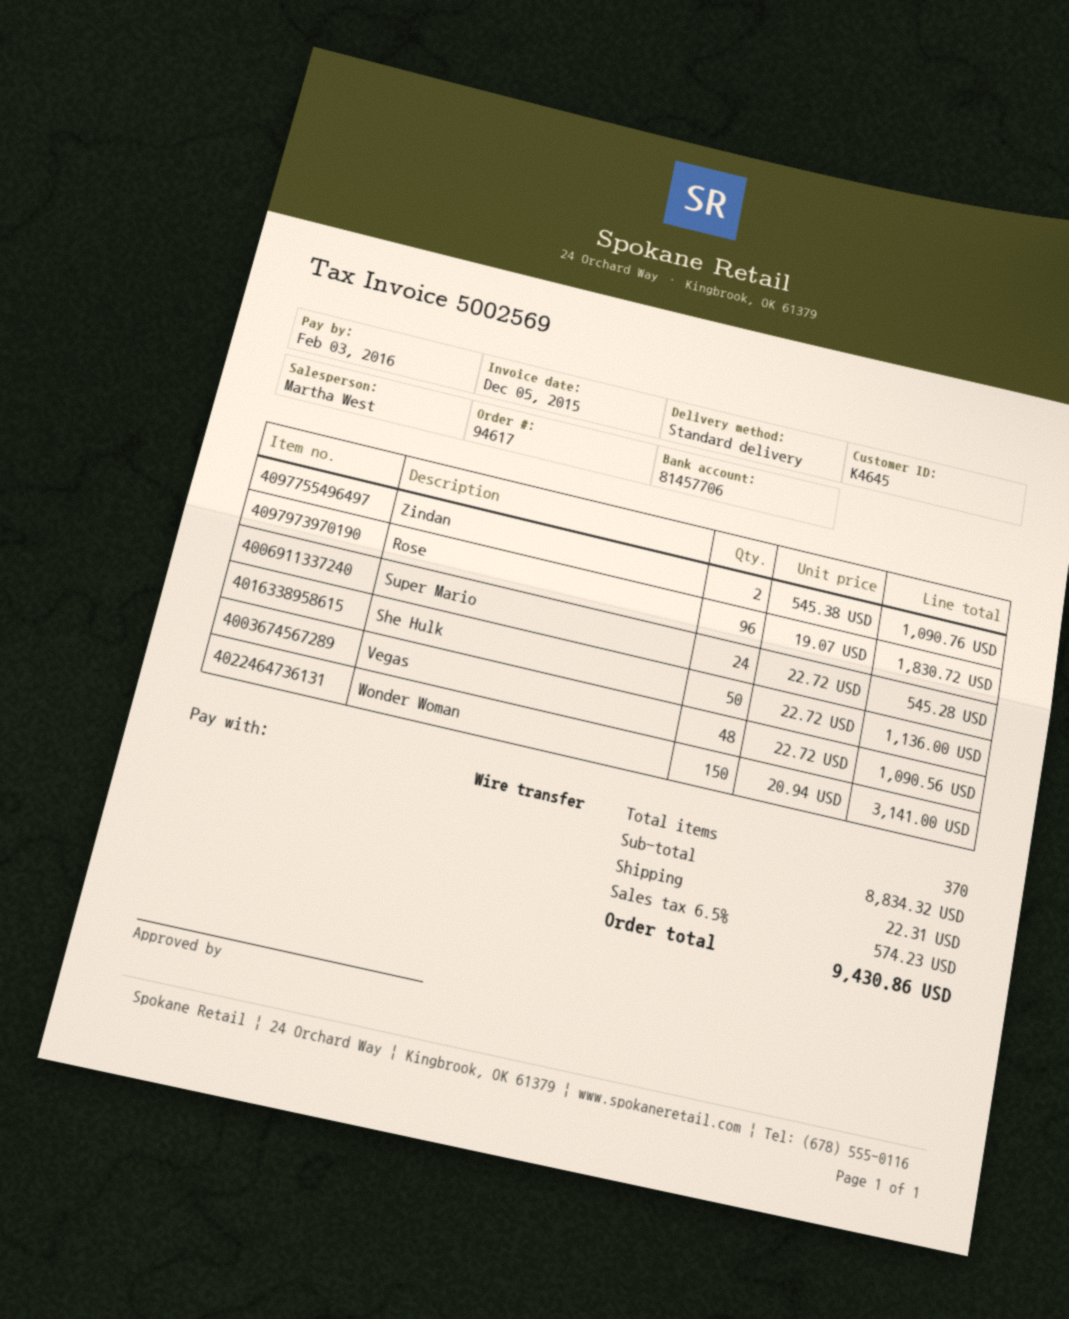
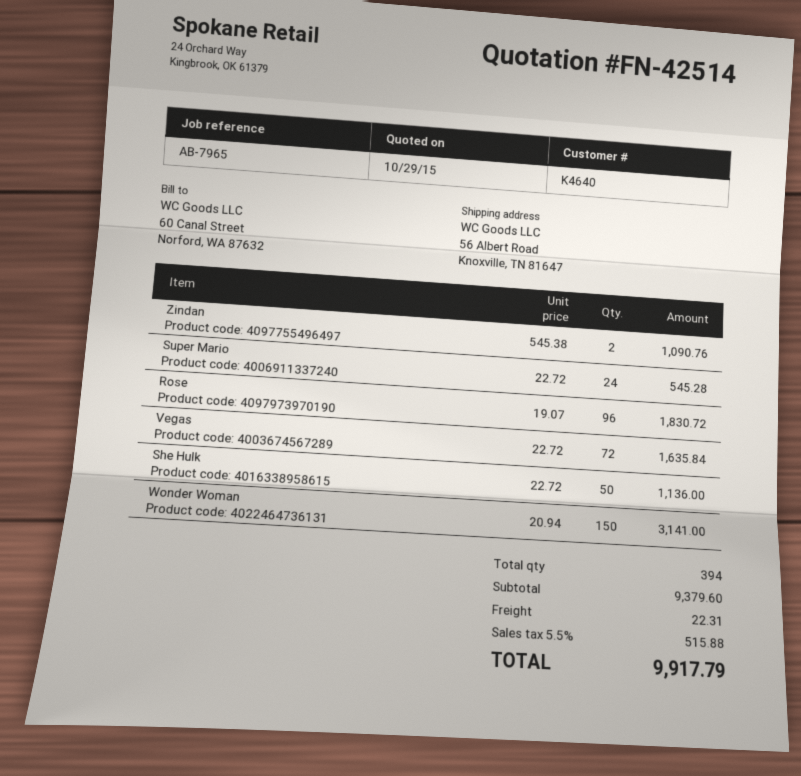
customer number: K4645 -> K4640
Vegas: 48 x 22.72 = 1090.56 -> 72 x 22.72 = 1635.84
total quantity: 370 -> 394
subtotal: 8834.32 -> 9379.60
tax: 6.5% = 574.23 -> 5.5% = 515.88
total: 9430.86 -> 9917.79

